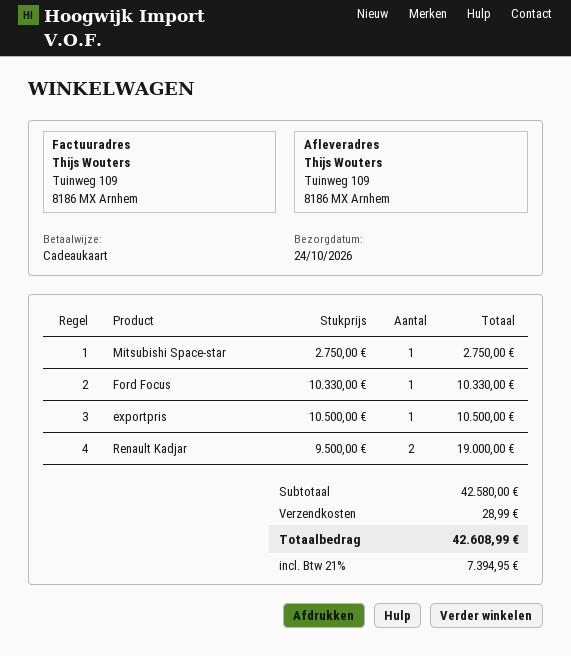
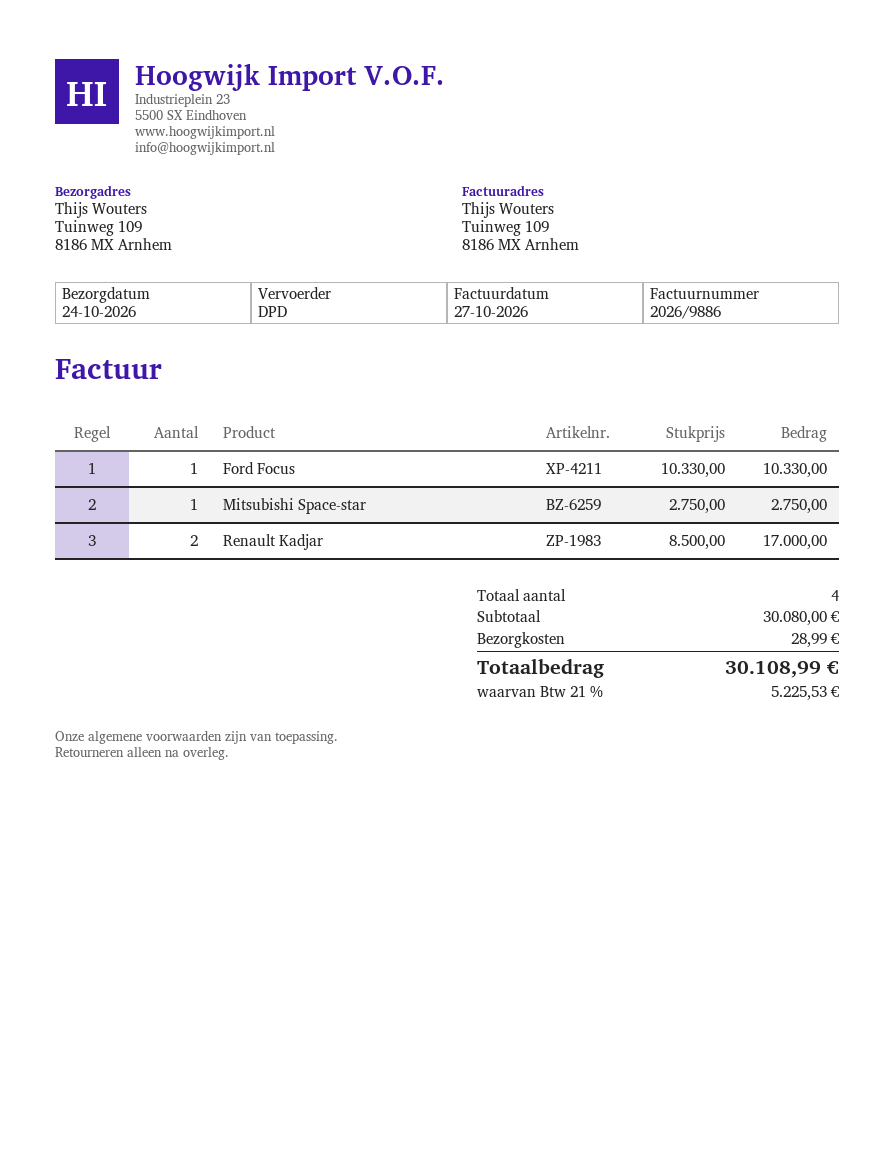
exportpris: 1 x 10500.00 = 10500.00 -> none
Renault Kadjar: 2 x 9500.00 = 19000.00 -> 2 x 8500.00 = 17000.00
subtotal: 42580.00 -> 30080.00
tax: 21% = 7394.95 -> 21% = 5225.53
total: 42608.99 -> 30108.99

